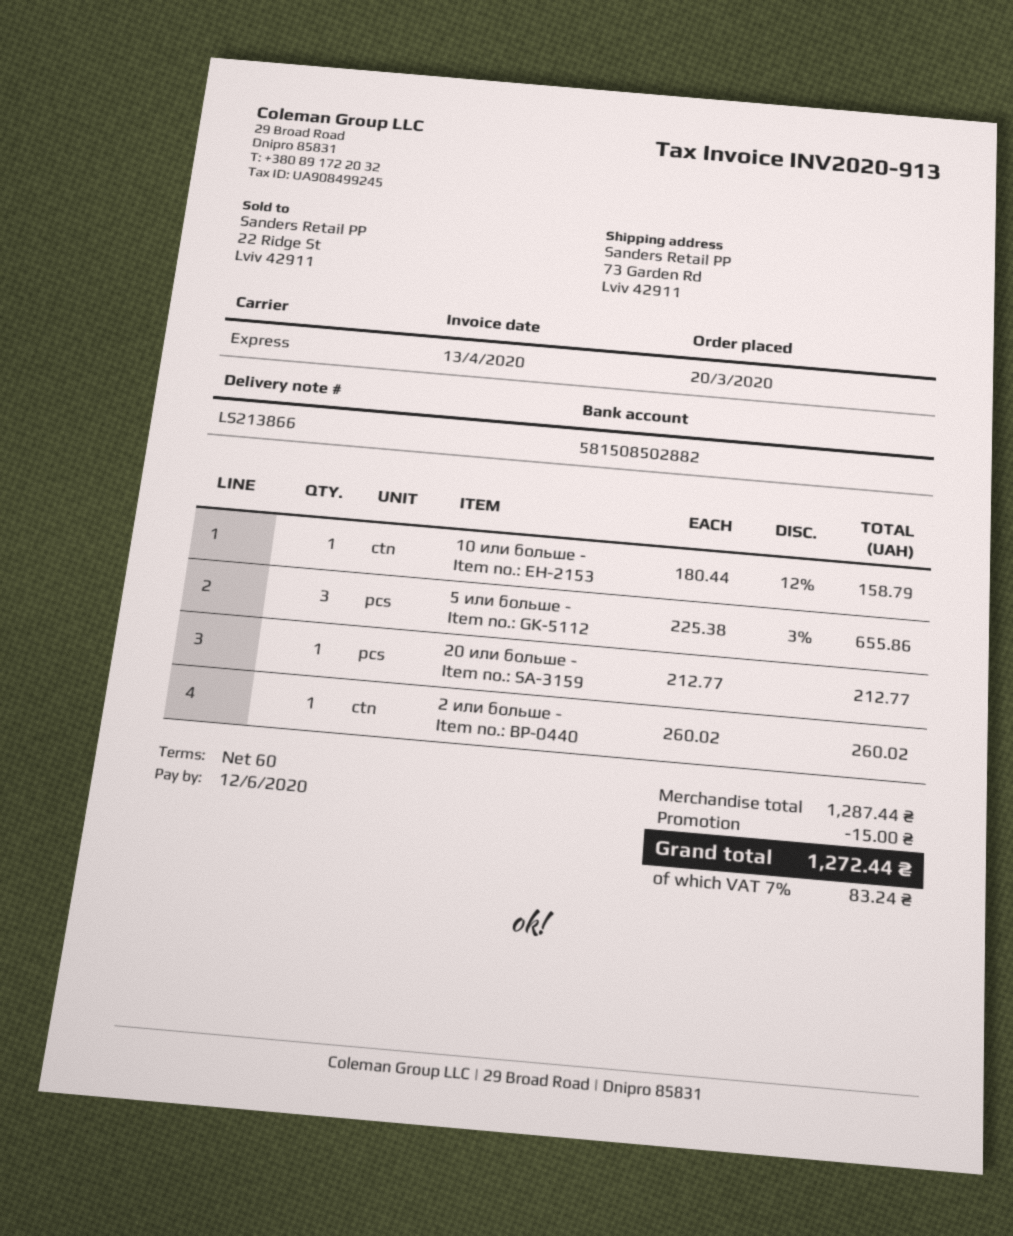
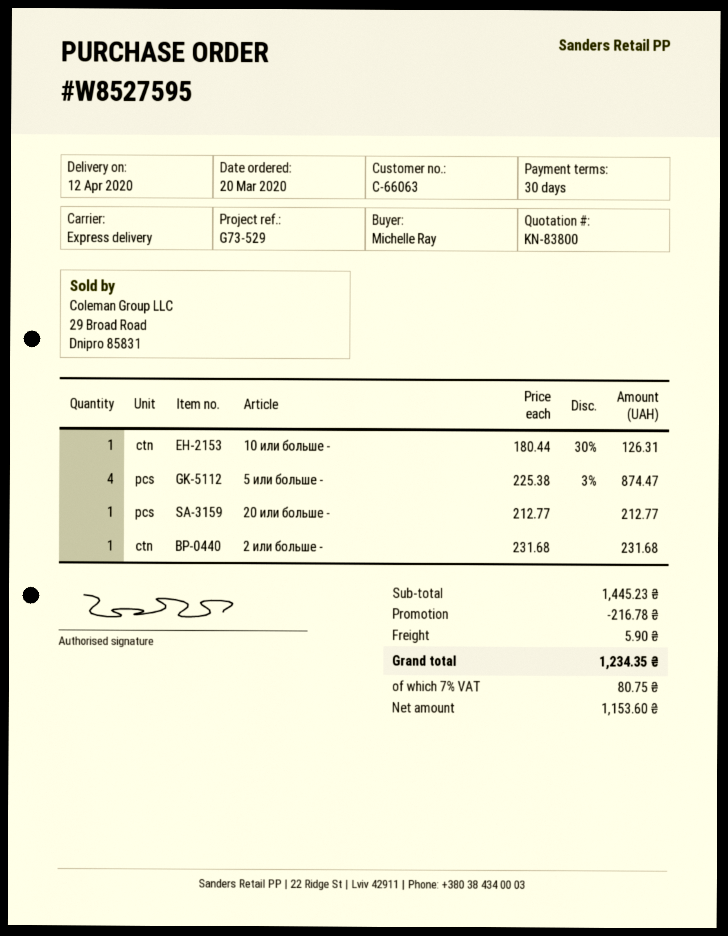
payment terms: 60 days -> 30 days
10 или больше -: 1 x 180.44 - 12% = 158.79 -> 1 x 180.44 - 30% = 126.31
5 или больше -: 3 x 225.38 - 3% = 655.86 -> 4 x 225.38 - 3% = 874.47
2 или больше -: 1 x 260.02 = 260.02 -> 1 x 231.68 = 231.68
subtotal: 1287.44 -> 1445.23
discount: 15.00 -> 216.78
shipping: none -> 5.90
tax: 7% = 83.24 -> 7% = 80.75
total: 1272.44 -> 1234.35

